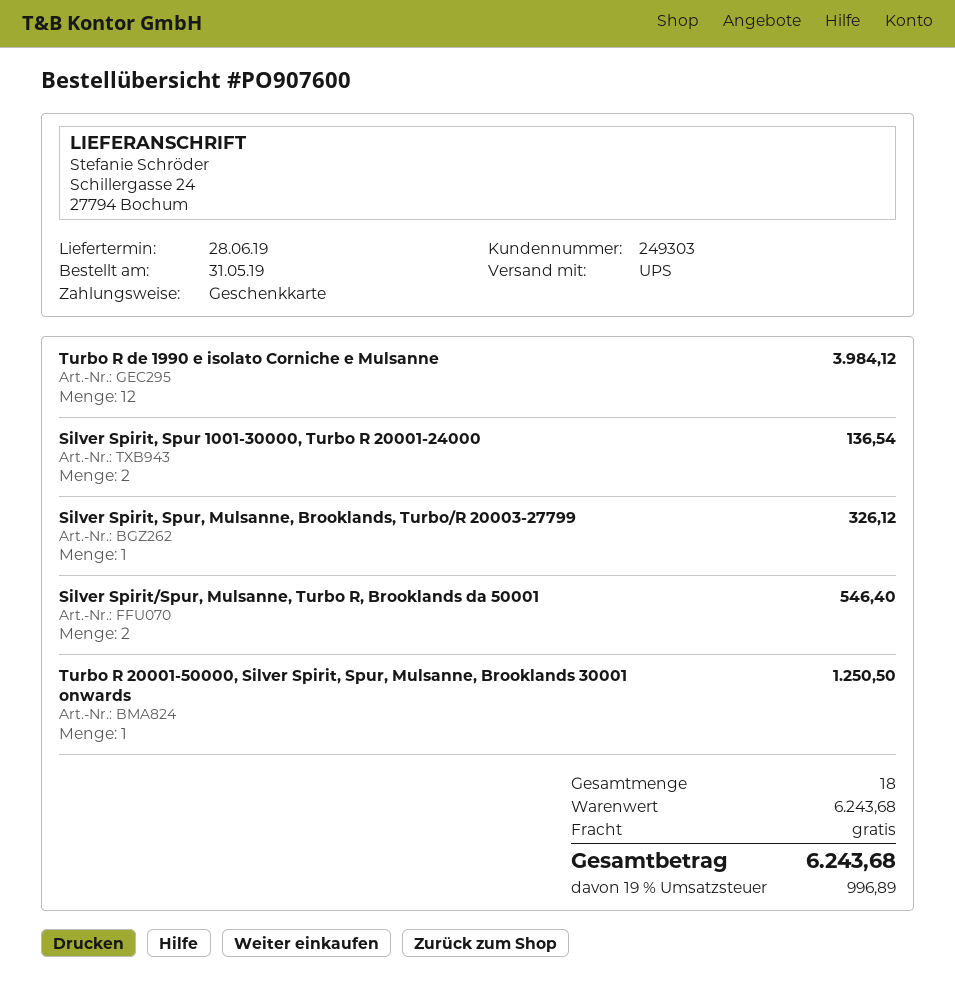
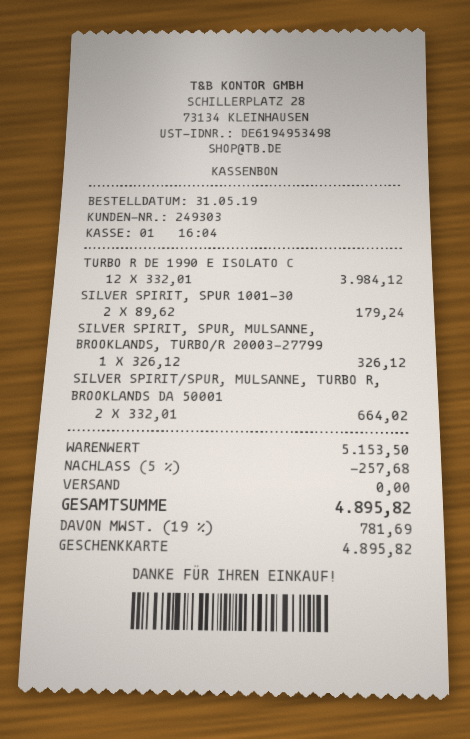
Silver Spirit, Spur 1001-30000, Turbo R 20001-24000: 2 for 136.54 -> 2 for 179.24
Silver Spirit/Spur, Mulsanne, Turbo R, Brooklands da 50001: 2 for 546.40 -> 2 for 664.02
Turbo R 20001-50000, Silver Spirit, Spur, Mulsanne, Brooklands 30001 onwards: 1 for 1250.50 -> none
subtotal: 6243.68 -> 5153.50
discount: none -> 5% = 257.68
tax: 19% = 996.89 -> 19% = 781.69
total: 6243.68 -> 4895.82

